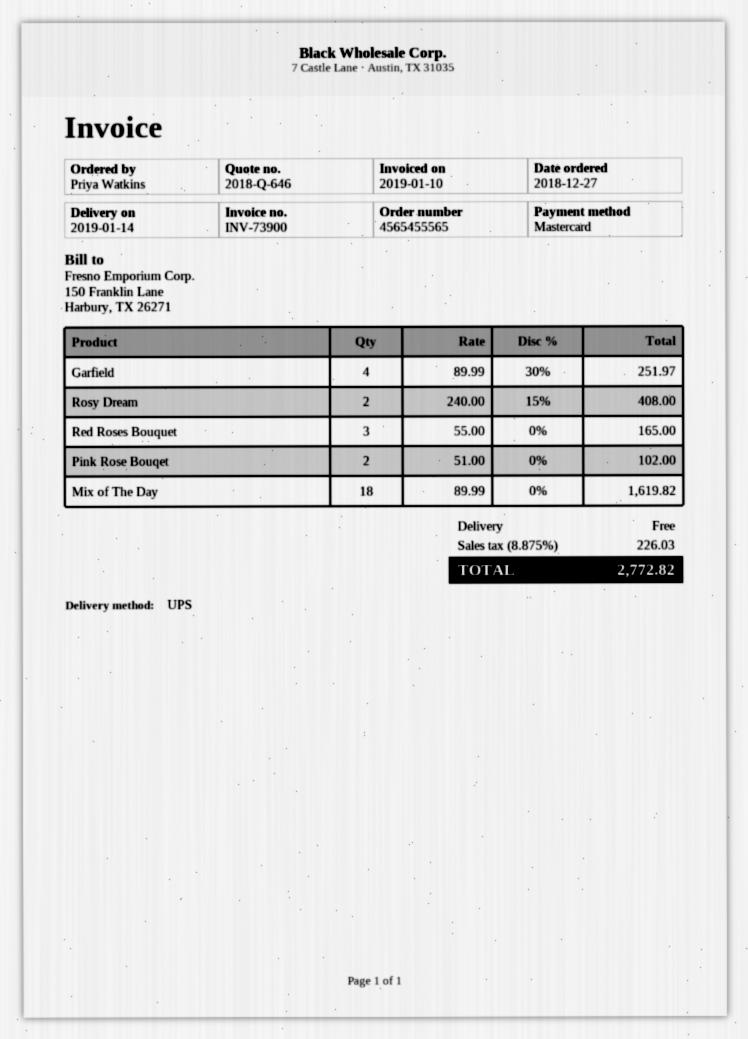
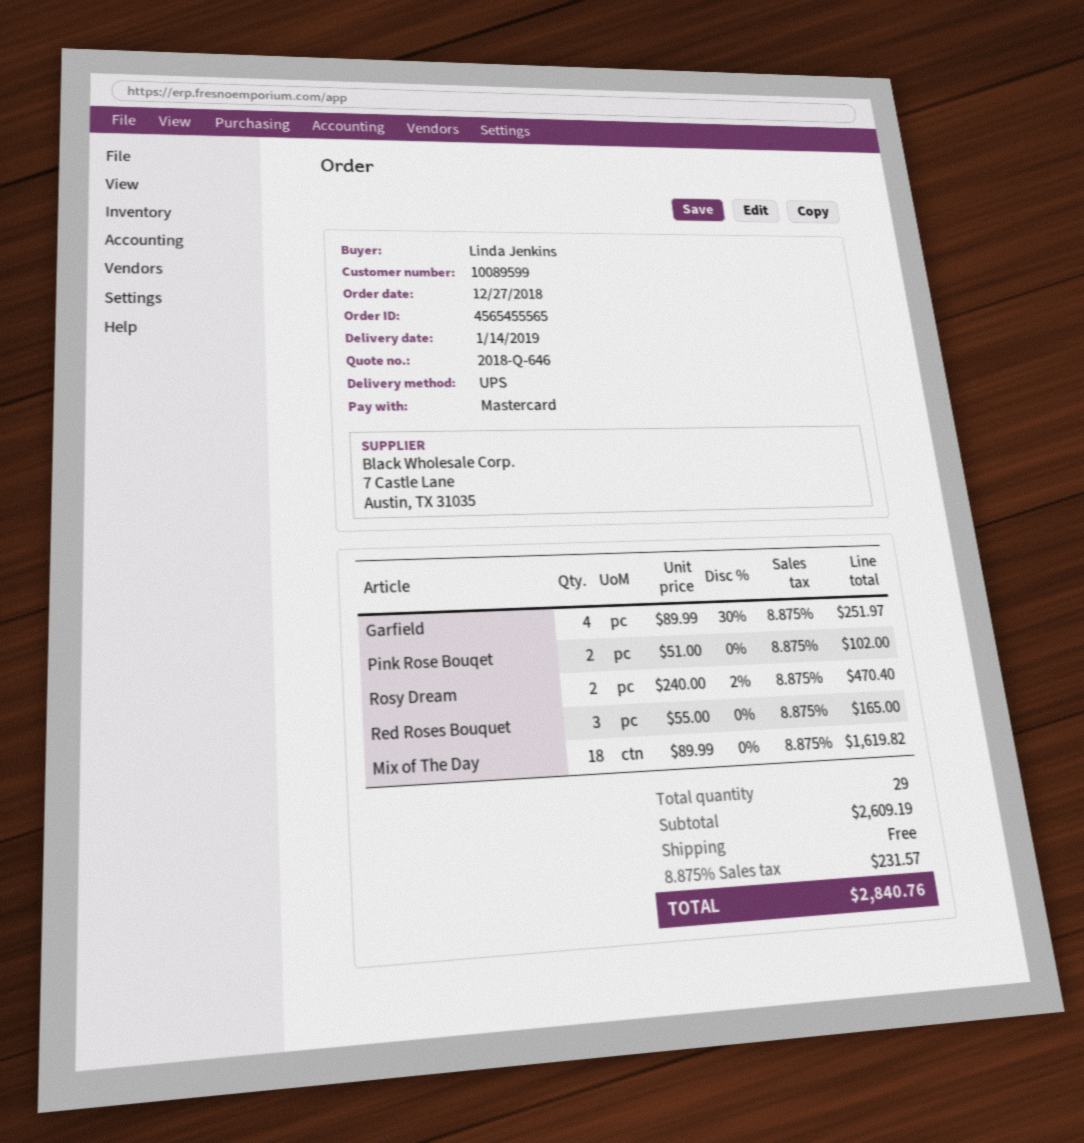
ordered by: Priya Watkins -> Linda Jenkins
Rosy Dream: 2 x 240.00 - 15% = 408.00 -> 2 x 240.00 - 2% = 470.40
tax: 8.875% = 226.03 -> 8.875% = 231.57
total: 2772.82 -> 2840.76

